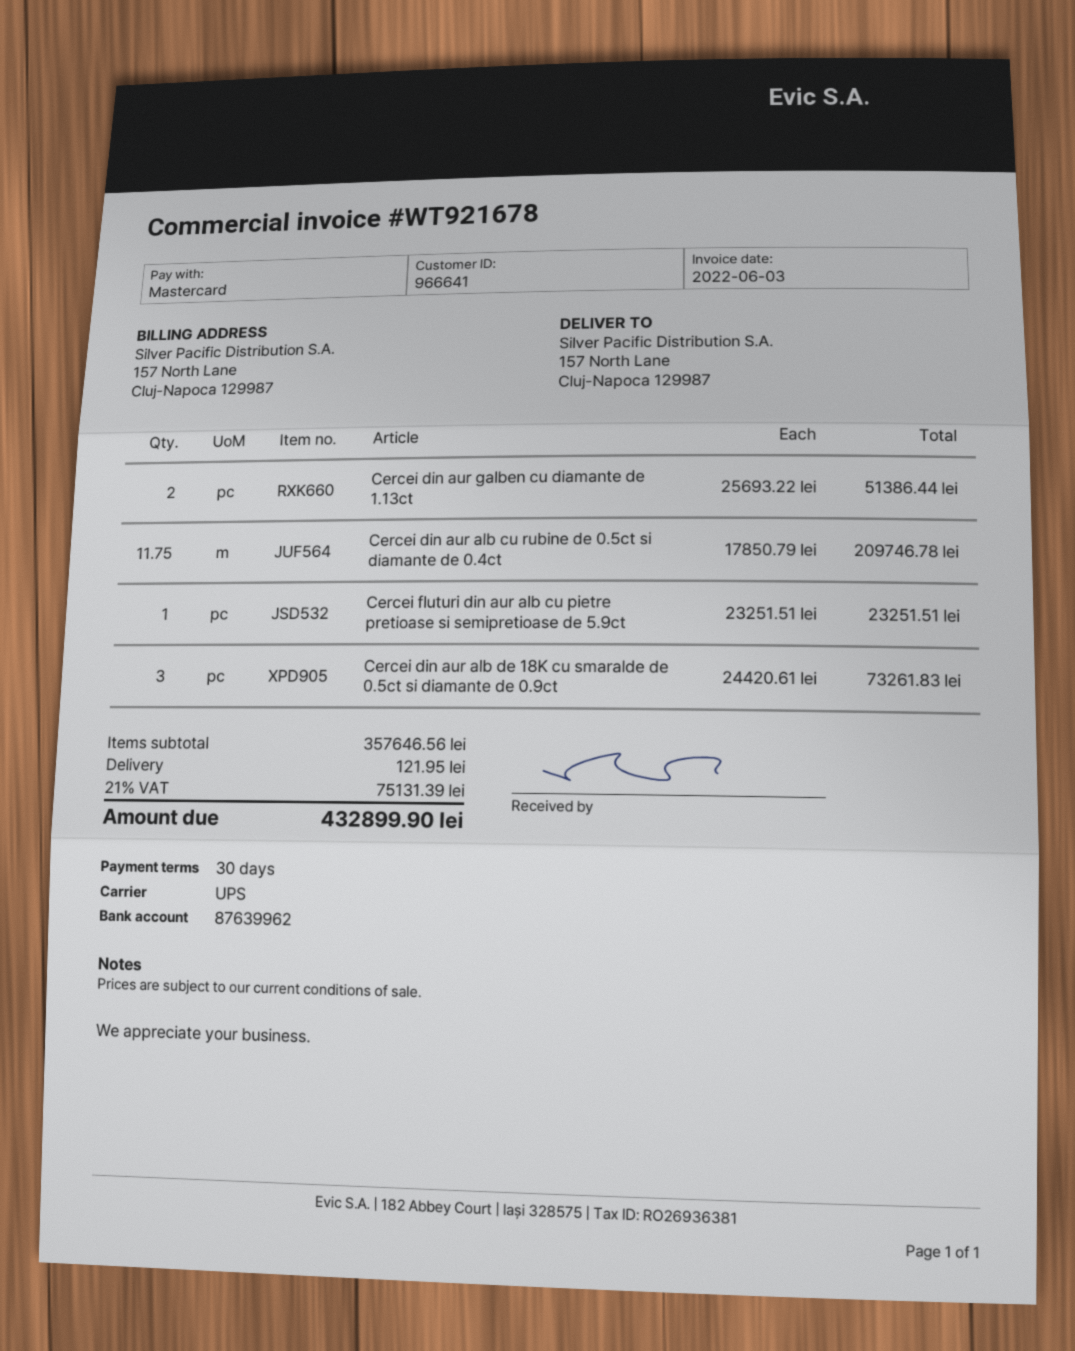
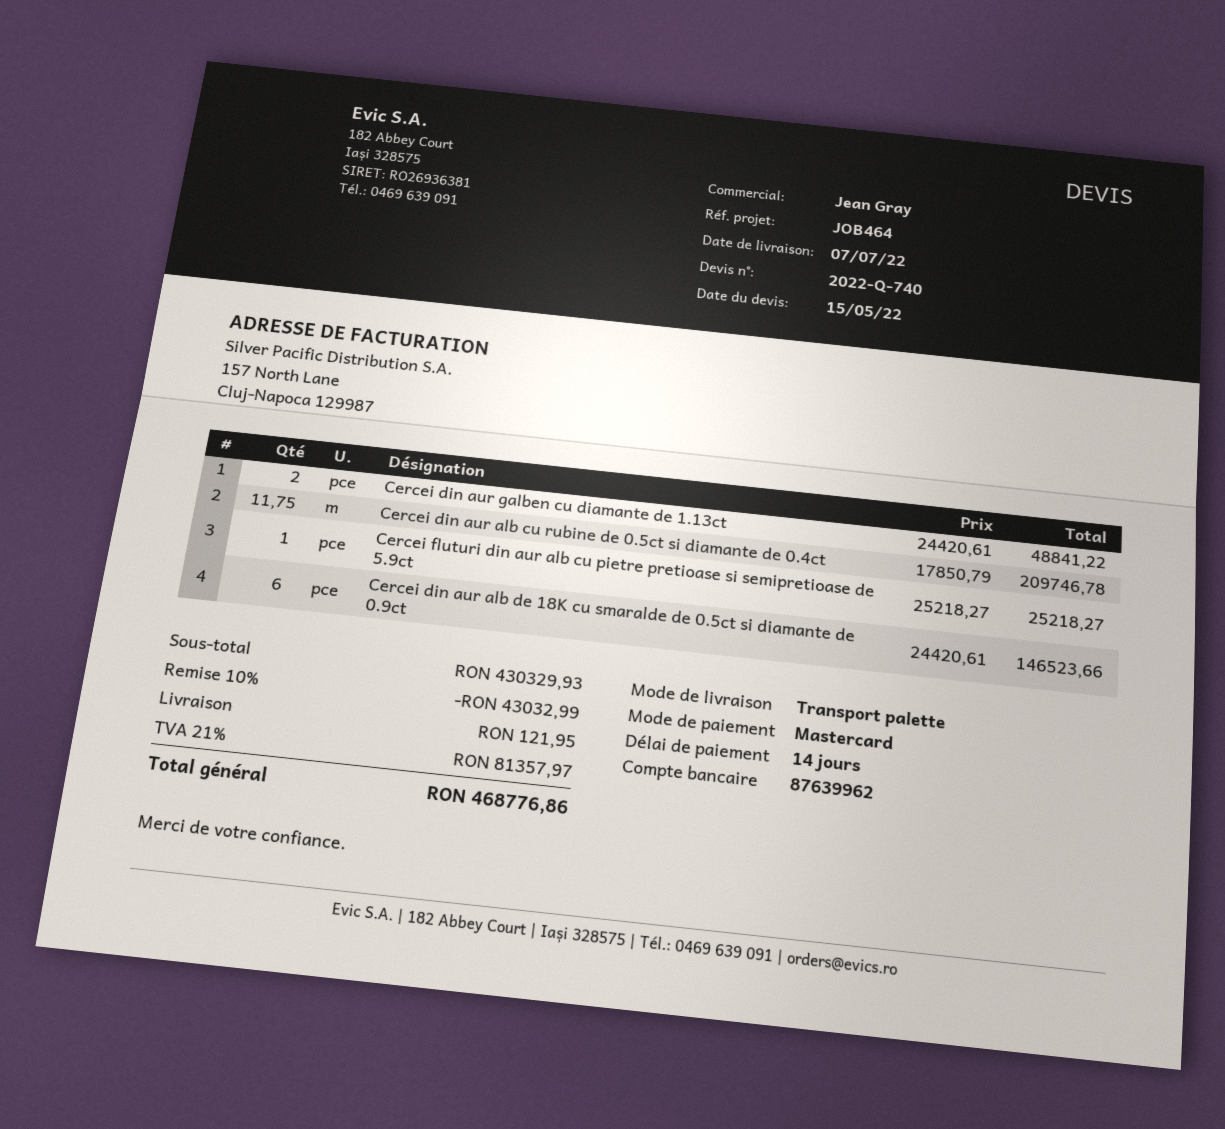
payment terms: 30 days -> 14 days
shipping method: UPS -> pallet freight
Cercei din aur galben cu diamante de 1.13ct: 2 x 25693.22 = 51386.44 -> 2 x 24420.61 = 48841.22
Cercei fluturi din aur alb cu pietre pretioase si semipretioase de 5.9ct: 1 x 23251.51 = 23251.51 -> 1 x 25218.27 = 25218.27
Cercei din aur alb de 18K cu smaralde de 0.5ct si diamante de 0.9ct: 3 x 24420.61 = 73261.83 -> 6 x 24420.61 = 146523.66
subtotal: 357646.56 -> 430329.93
discount: none -> 10% = 43032.99
tax: 21% = 75131.39 -> 21% = 81357.97
total: 432899.90 -> 468776.86

